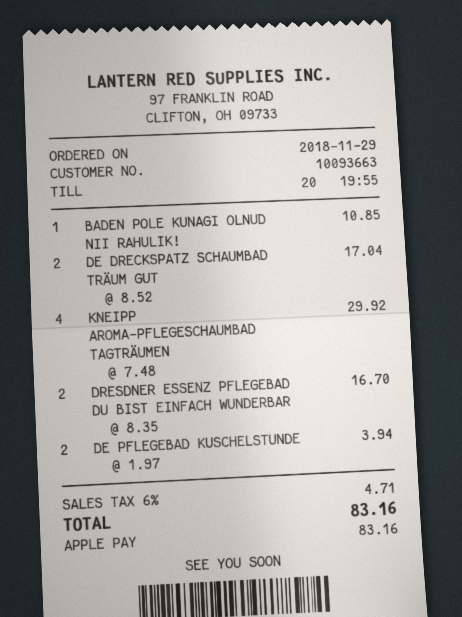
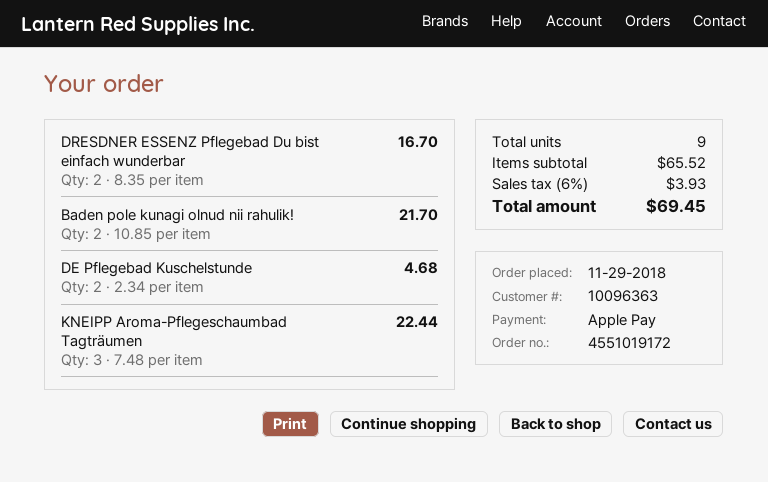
customer number: 10093663 -> 10096363
BADEN POLE KUNAGI OLNUD NII RAHULIK!: 1 x 10.85 = 10.85 -> 2 x 10.85 = 21.70
DE DRECKSPATZ SCHAUMBAD TRÄUM GUT: 2 x 8.52 = 17.04 -> none
KNEIPP AROMA-PFLEGESCHAUMBAD TAGTRÄUMEN: 4 x 7.48 = 29.92 -> 3 x 7.48 = 22.44
DE PFLEGEBAD KUSCHELSTUNDE: 2 x 1.97 = 3.94 -> 2 x 2.34 = 4.68
tax: 6% = 4.71 -> 6% = 3.93
total: 83.16 -> 69.45

